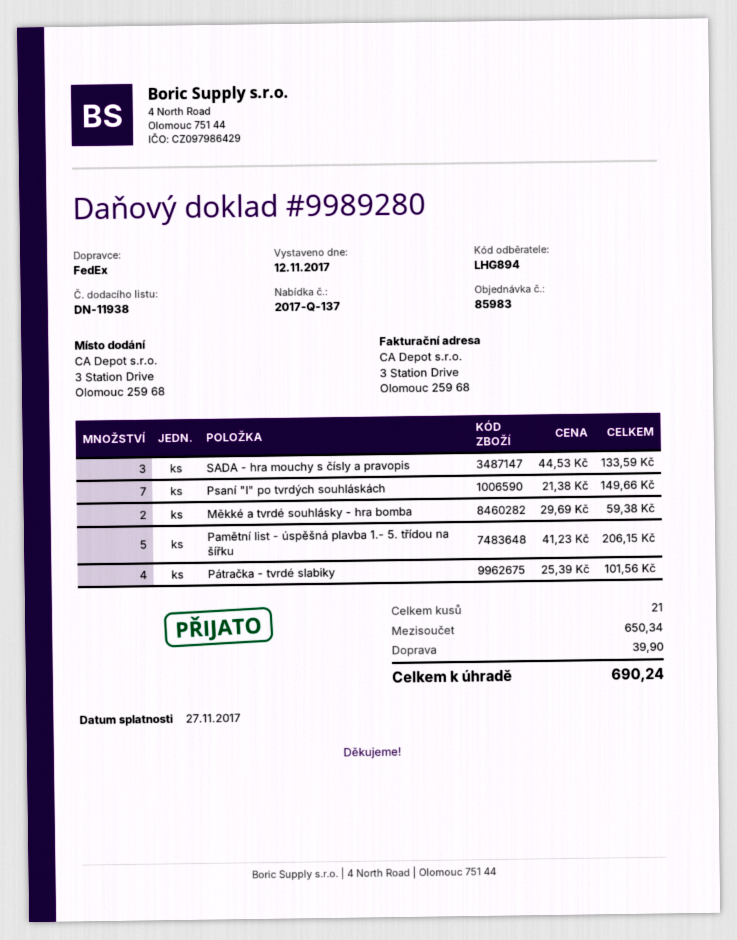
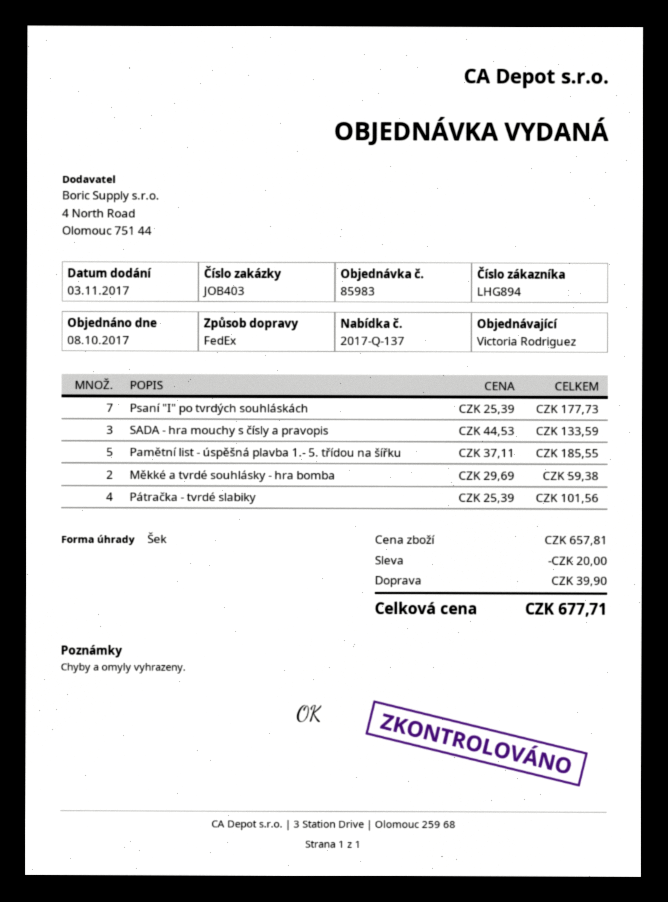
Psaní "I" po tvrdých souhláskách: 7 x 21.38 = 149.66 -> 7 x 25.39 = 177.73
Pamětní list - úspěšná plavba 1.- 5. třídou na šířku: 5 x 41.23 = 206.15 -> 5 x 37.11 = 185.55
subtotal: 650.34 -> 657.81
discount: none -> 20.00
total: 690.24 -> 677.71

